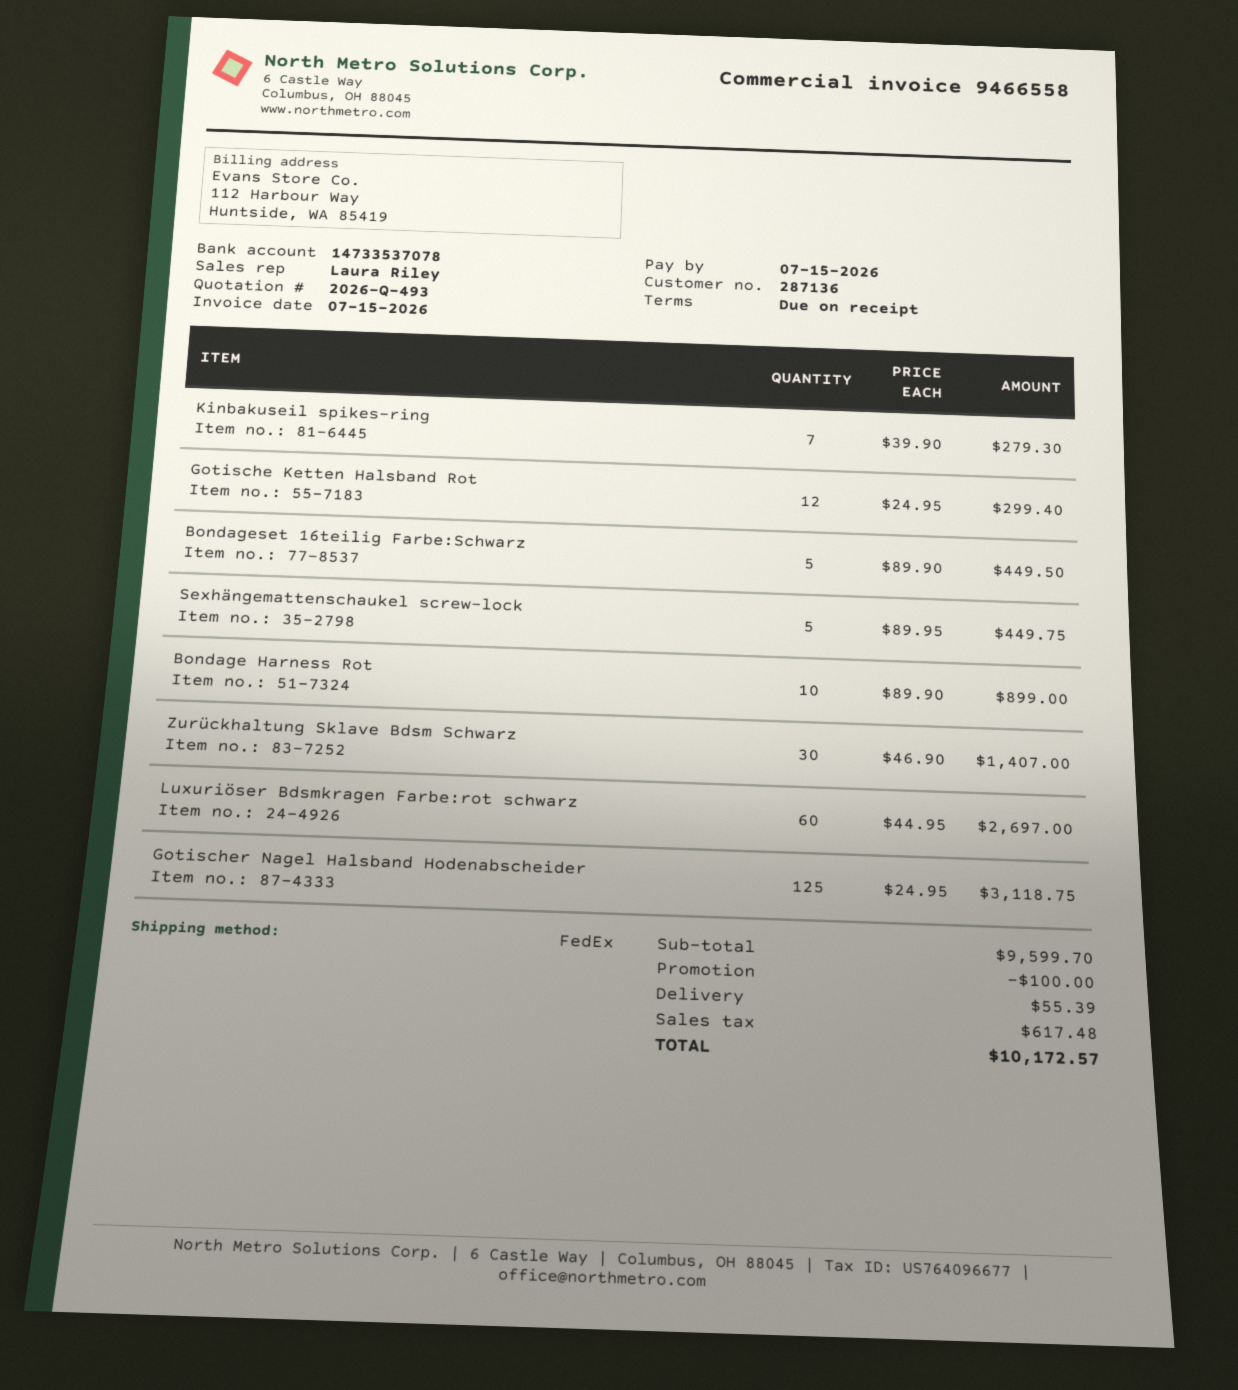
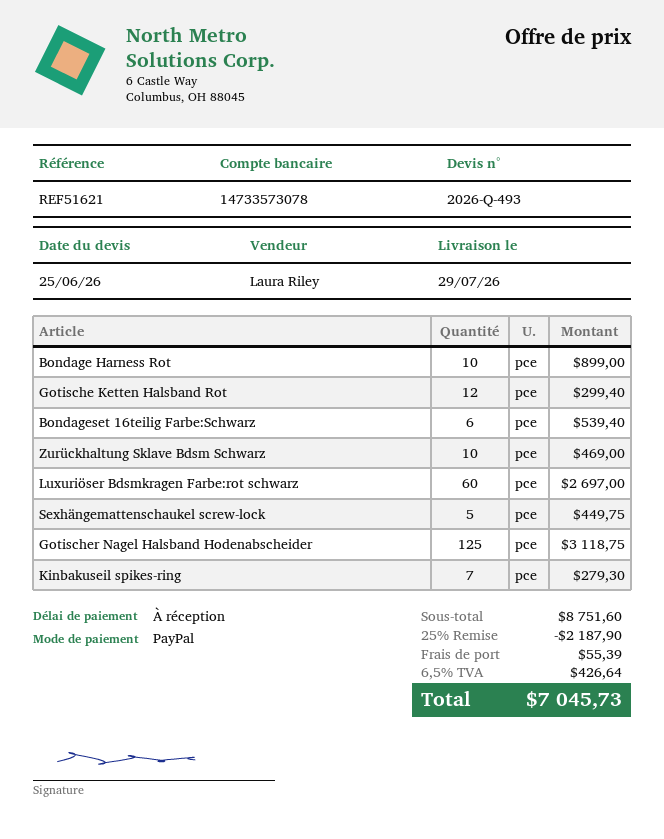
bank account: 14733537078 -> 14733573078
Bondageset 16teilig Farbe:Schwarz: 5 for 449.50 -> 6 for 539.40
Zurückhaltung Sklave Bdsm Schwarz: 30 for 1407.00 -> 10 for 469.00
subtotal: 9599.70 -> 8751.60
discount: 100.00 -> 2187.90
tax: 617.48 -> 426.64
total: 10172.57 -> 7045.73

